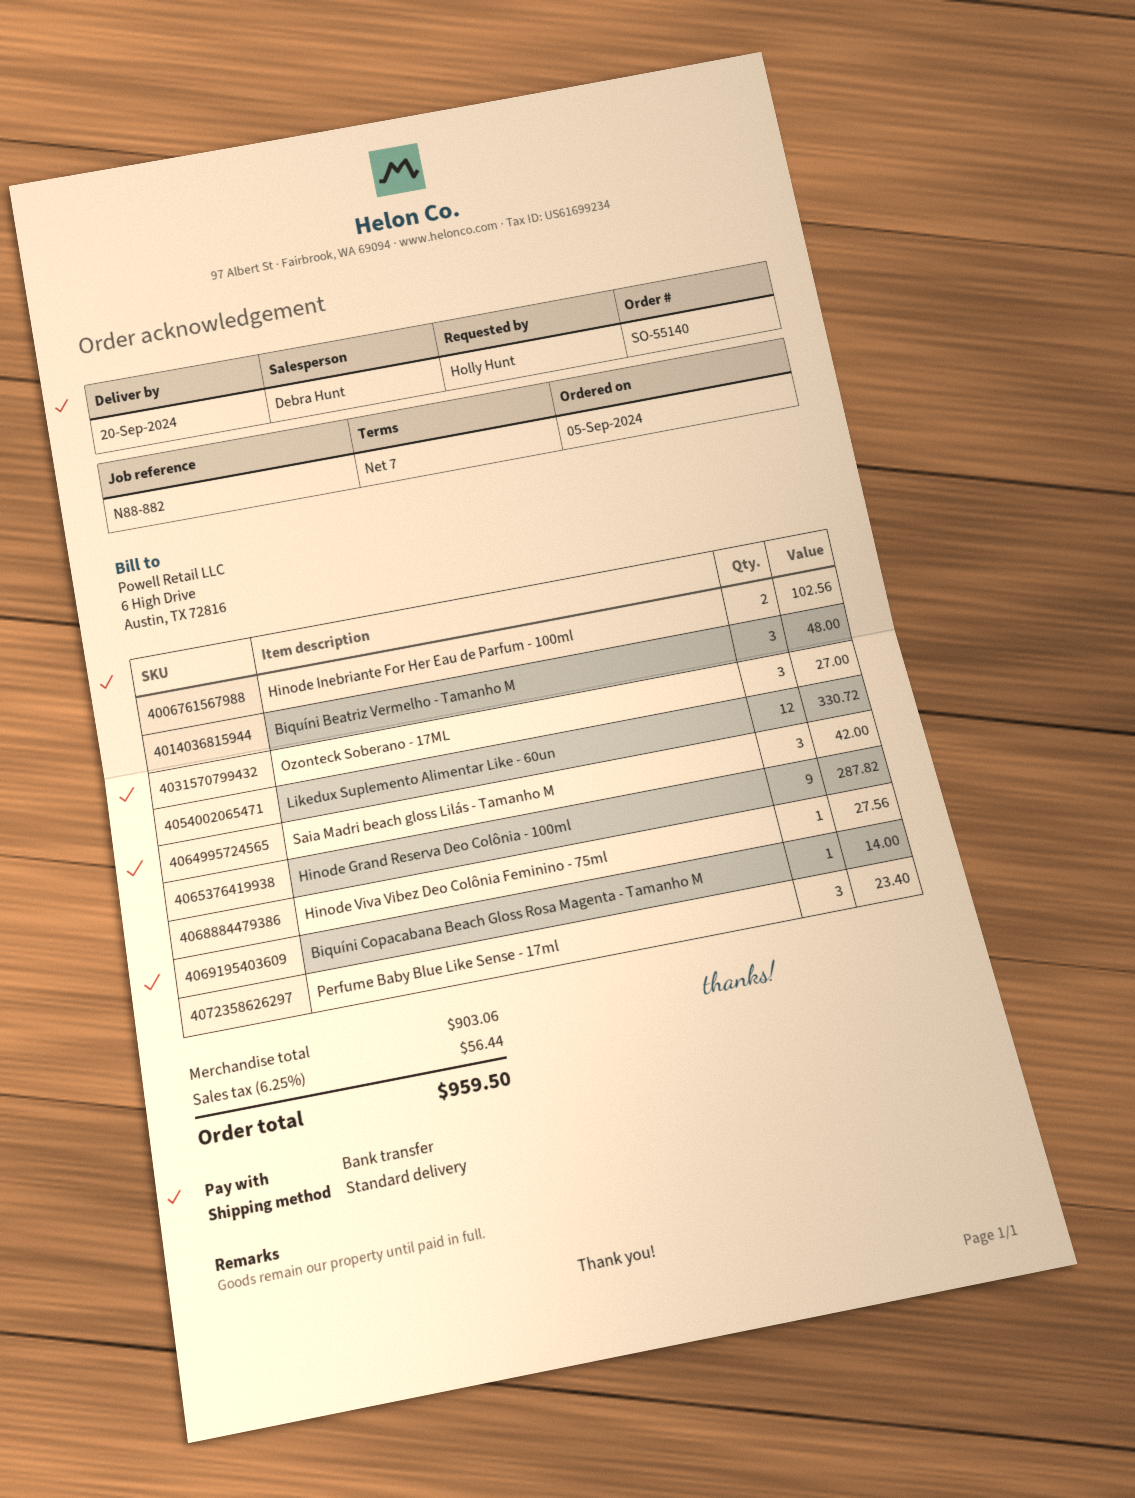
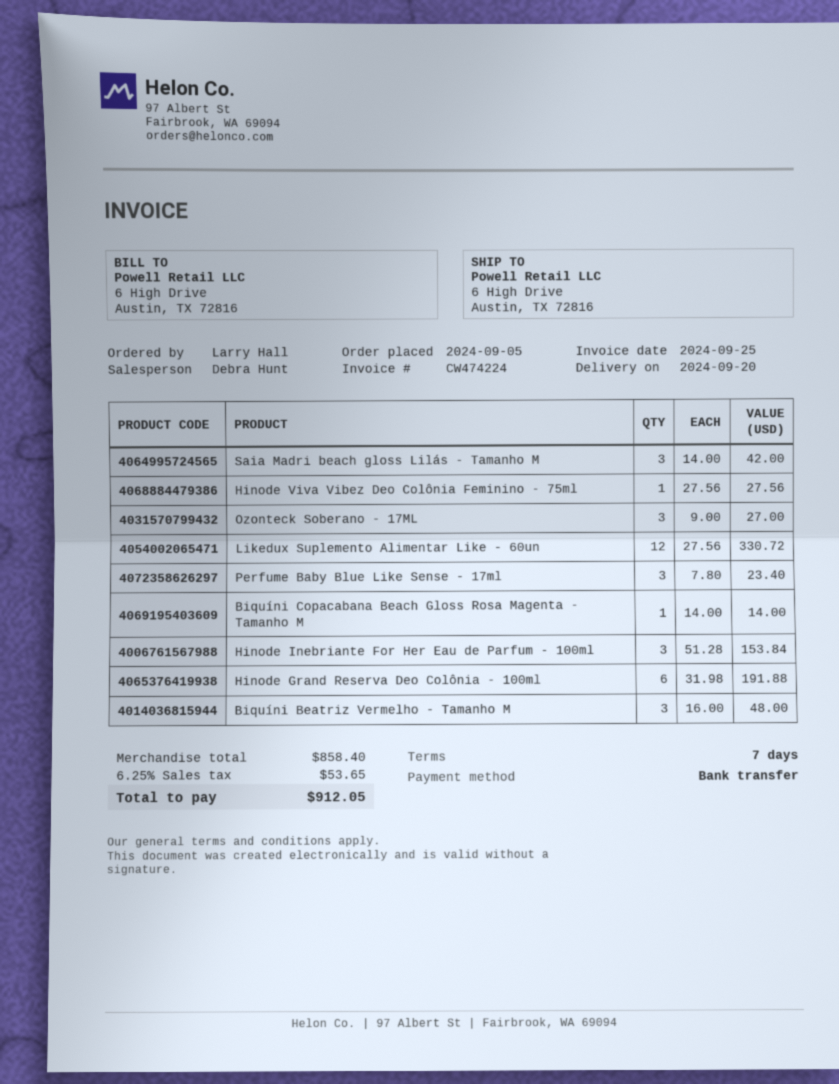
ordered by: Holly Hunt -> Larry Hall
Hinode Inebriante For Her Eau de Parfum - 100ml: 2 for 102.56 -> 3 for 153.84
Hinode Grand Reserva Deo Colônia - 100ml: 9 for 287.82 -> 6 for 191.88
subtotal: 903.06 -> 858.40
tax: 6.25% = 56.44 -> 6.25% = 53.65
total: 959.50 -> 912.05

